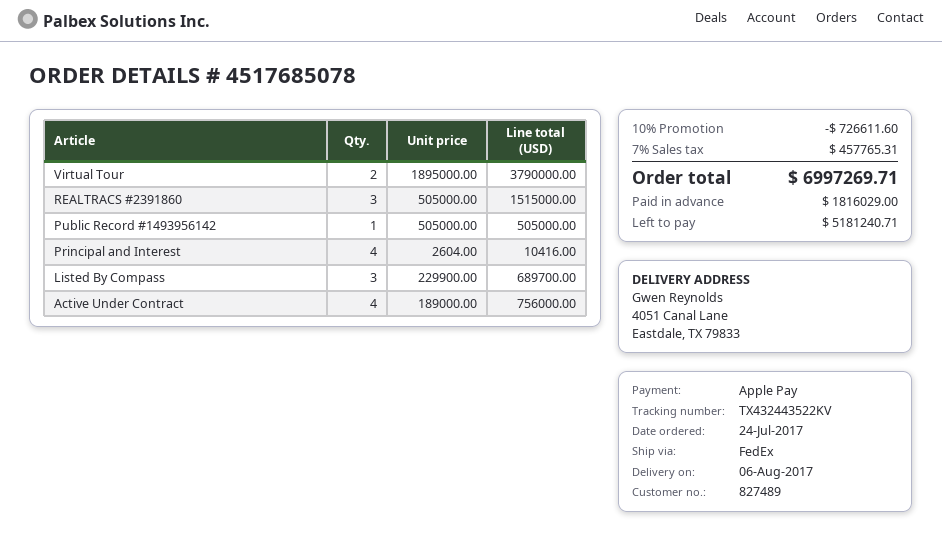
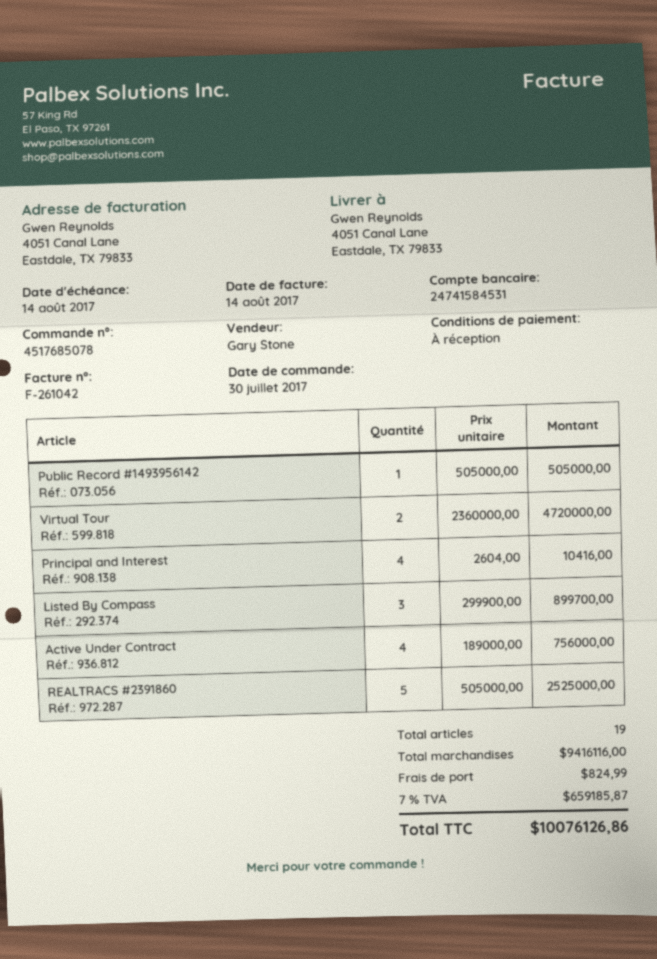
order date: 2017-07-24 -> 2017-07-30
Virtual Tour: 2 x 1895000.00 = 3790000.00 -> 2 x 2360000.00 = 4720000.00
REALTRACS #2391860: 3 x 505000.00 = 1515000.00 -> 5 x 505000.00 = 2525000.00
Listed By Compass: 3 x 229900.00 = 689700.00 -> 3 x 299900.00 = 899700.00
discount: 10% = 726611.60 -> none
shipping: none -> 824.99
tax: 7% = 457765.31 -> 7% = 659185.87
total: 6997269.71 -> 10076126.86

